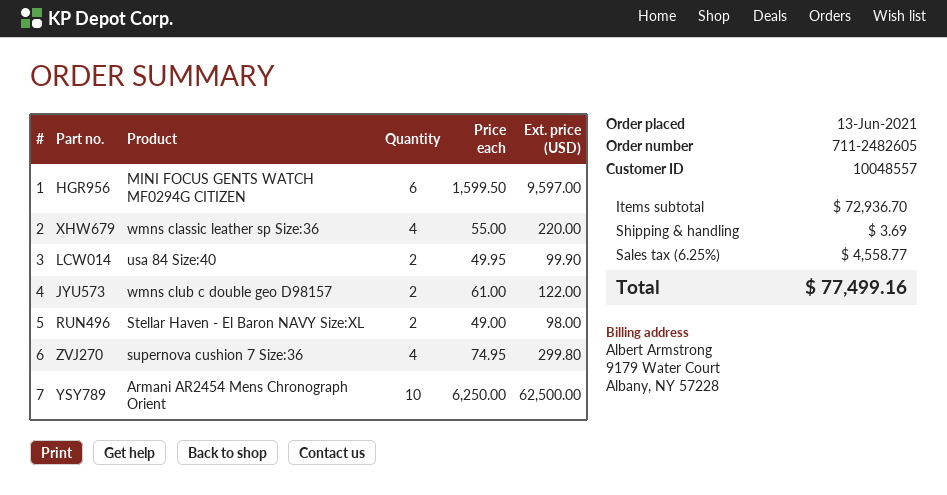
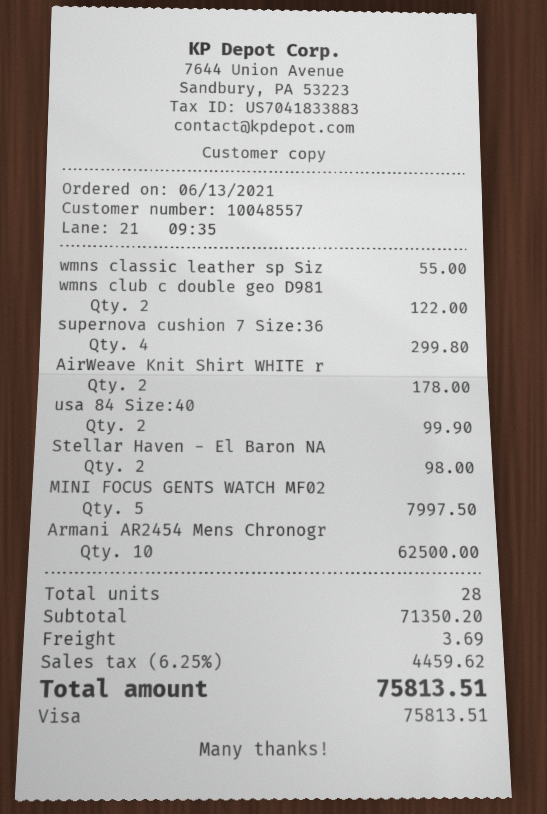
MINI FOCUS GENTS WATCH MF0294G CITIZEN: 6 for 9597.00 -> 5 for 7997.50
wmns classic leather sp Size:36: 4 for 220.00 -> 1 for 55.00
AirWeave Knit Shirt WHITE r: none -> 2 for 178.00
subtotal: 72936.70 -> 71350.20
tax: 6.25% = 4558.77 -> 6.25% = 4459.62
total: 77499.16 -> 75813.51

